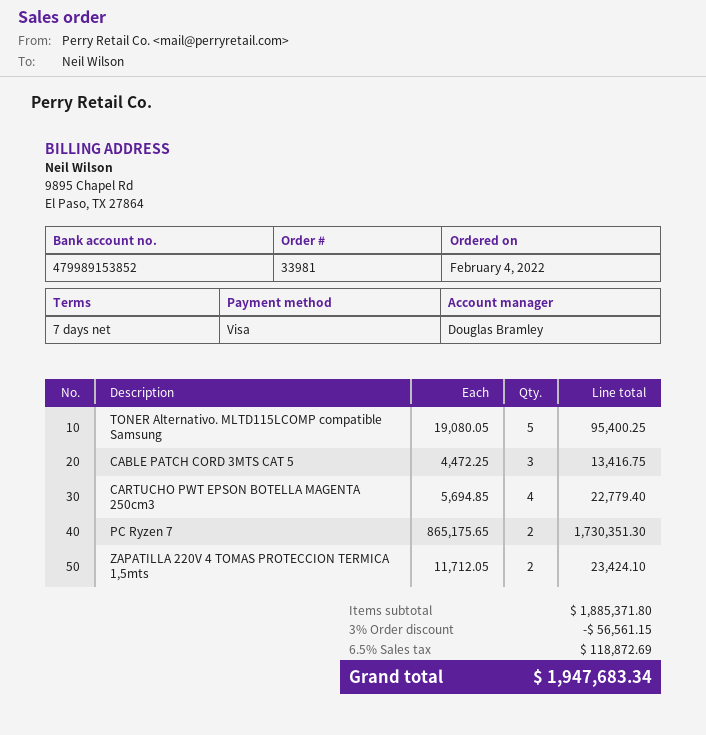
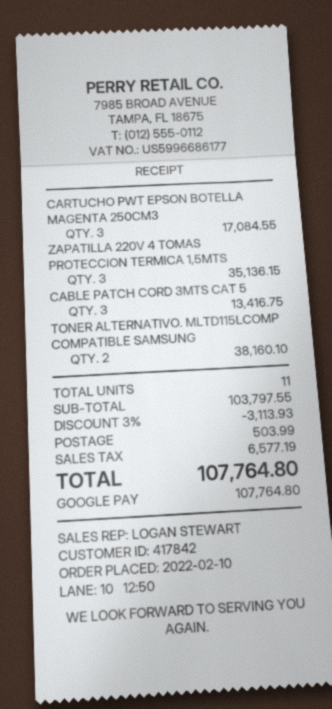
order date: 2022-02-04 -> 2022-02-10
sales rep: Douglas Bramley -> LOGAN STEWART
payment method: Visa -> Google Pay
TONER Alternativo. MLTD115LCOMP compatible Samsung: 5 for 95400.25 -> 2 for 38160.10
CARTUCHO PWT EPSON BOTELLA MAGENTA 250cm3: 4 for 22779.40 -> 3 for 17084.55
PC Ryzen 7: 2 for 1730351.30 -> none
ZAPATILLA 220V 4 TOMAS PROTECCION TERMICA 1,5mts: 2 for 23424.10 -> 3 for 35136.15
subtotal: 1885371.80 -> 103797.55
discount: 3% = 56561.15 -> 3% = 3113.93
shipping: none -> 503.99
tax: 118872.69 -> 6577.19
total: 1947683.34 -> 107764.80

